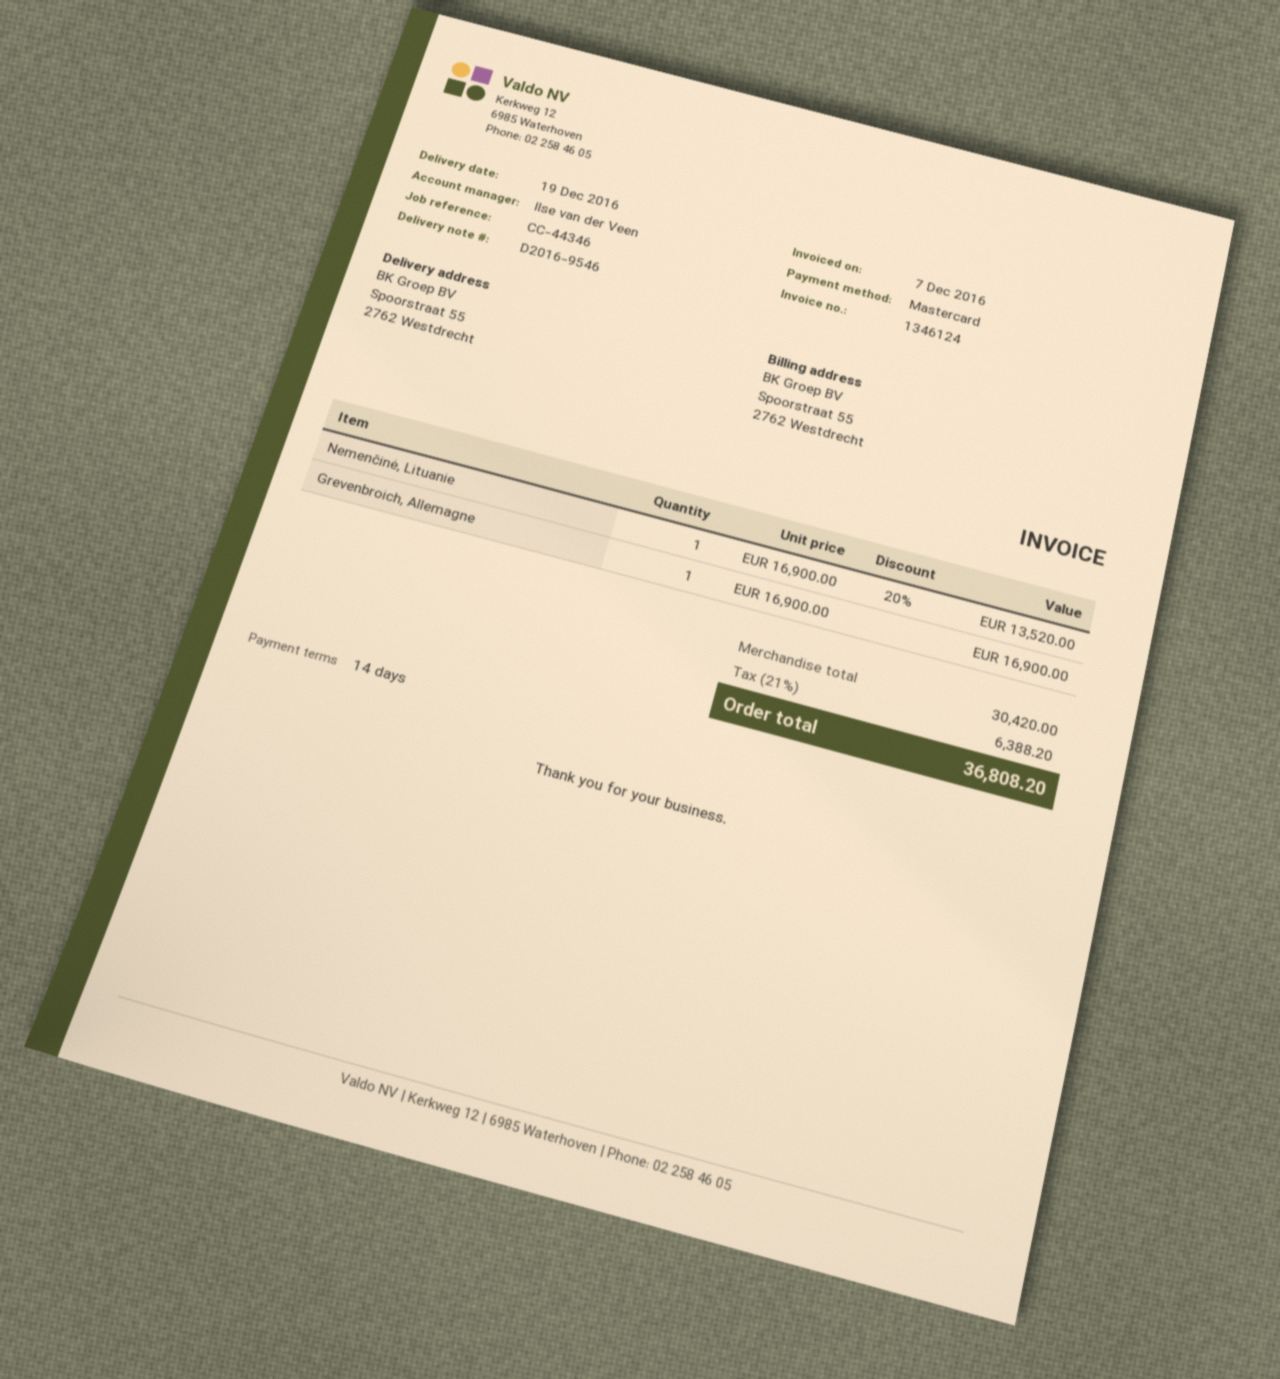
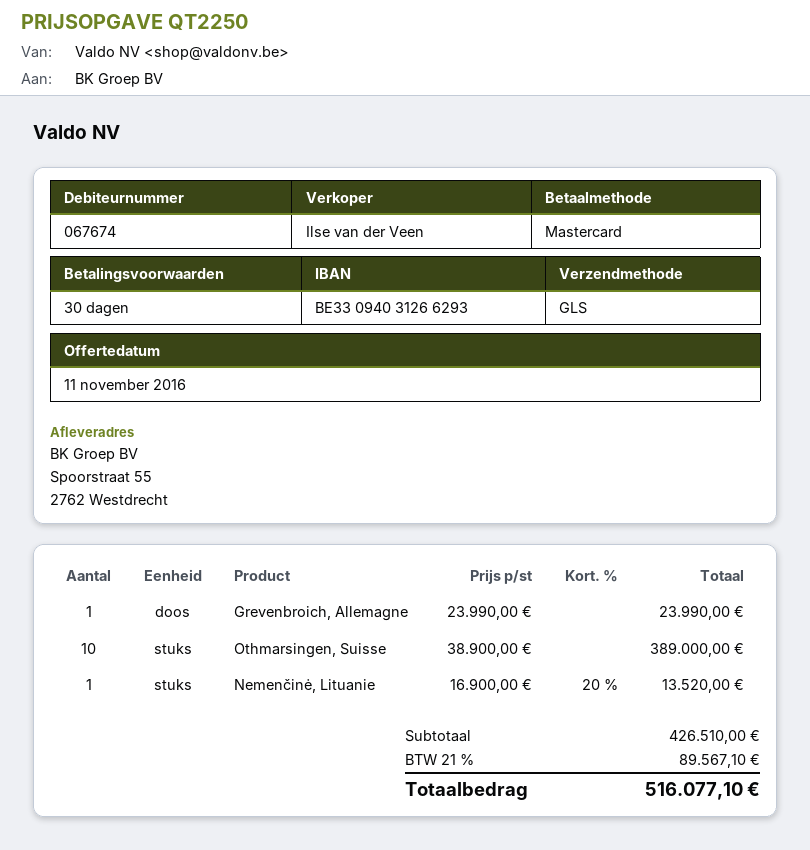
payment terms: 14 days -> 30 days
Grevenbroich, Allemagne: 1 x 16900.00 = 16900.00 -> 1 x 23990.00 = 23990.00
Othmarsingen, Suisse: none -> 10 x 38900.00 = 389000.00
subtotal: 30420.00 -> 426510.00
tax: 21% = 6388.20 -> 21% = 89567.10
total: 36808.20 -> 516077.10

